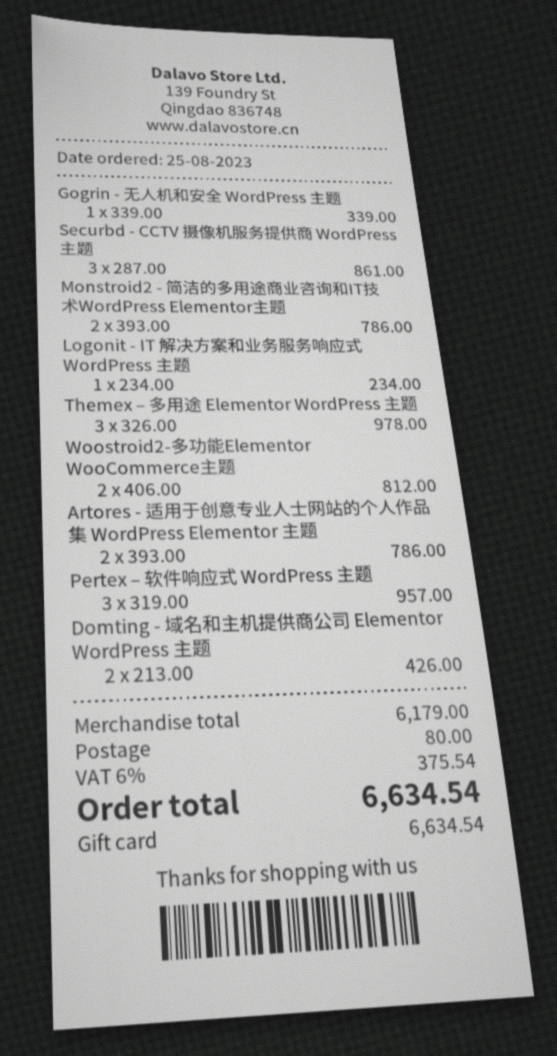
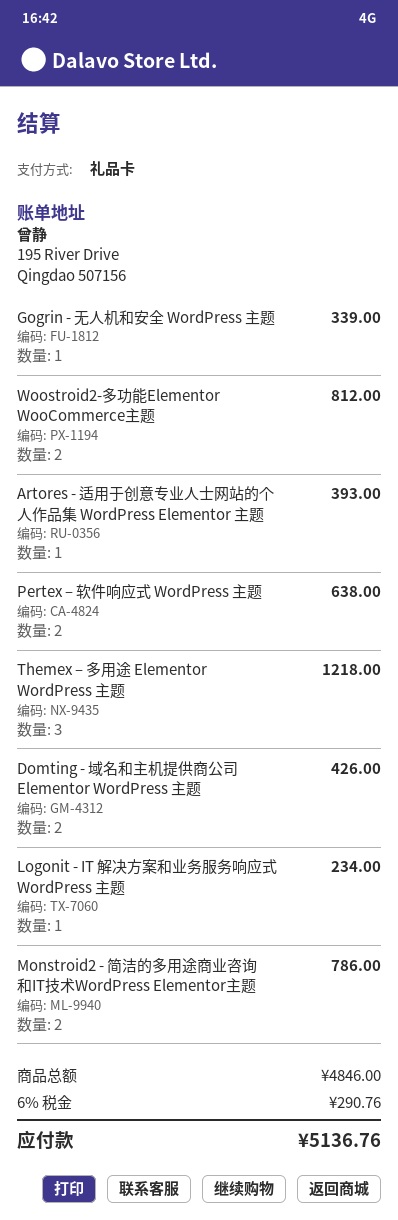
Securbd - CCTV 摄像机服务提供商 WordPress 主题: 3 for 861.00 -> none
Themex – 多用途 Elementor WordPress 主题: 3 for 978.00 -> 3 for 1218.00
Artores - 适用于创意专业人士网站的个人作品集 WordPress Elementor 主题: 2 for 786.00 -> 1 for 393.00
Pertex – 软件响应式 WordPress 主题: 3 for 957.00 -> 2 for 638.00
subtotal: 6179.00 -> 4846.00
shipping: 80.00 -> none
tax: 6% = 375.54 -> 6% = 290.76
total: 6634.54 -> 5136.76

